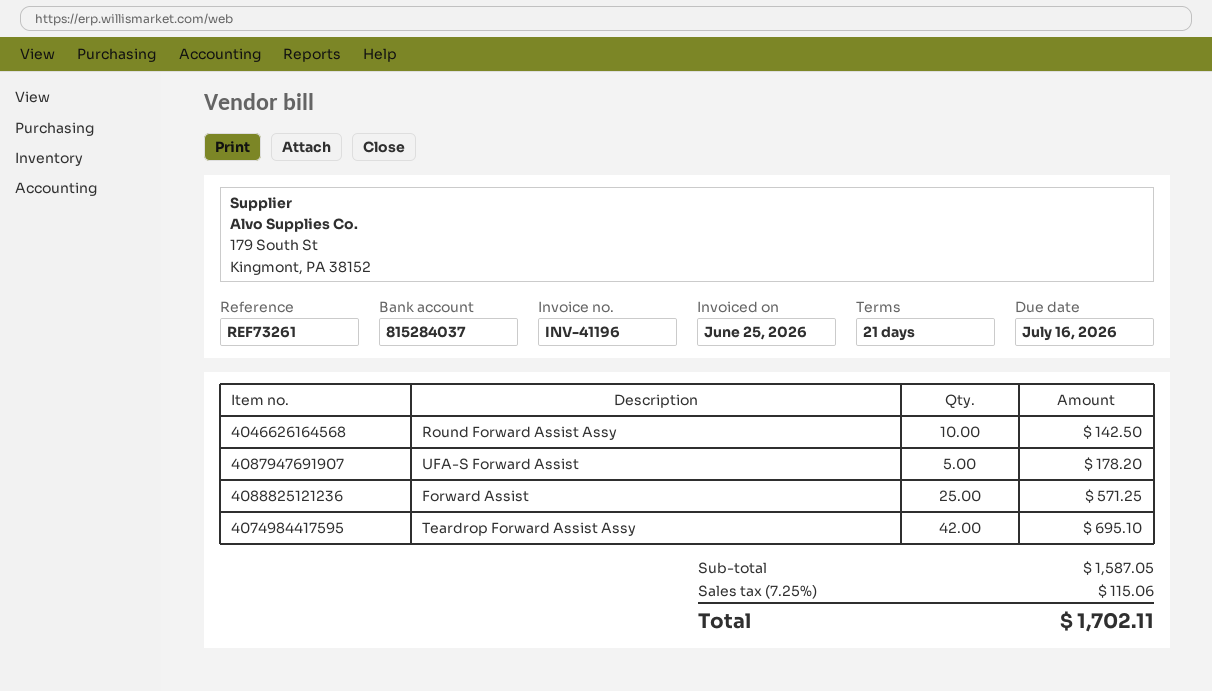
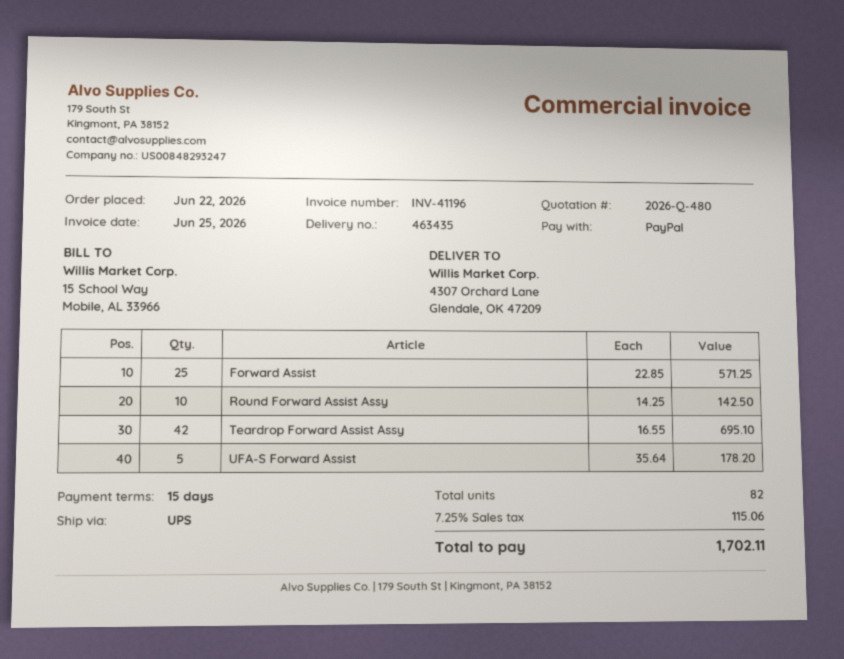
payment terms: 21 days -> 15 days

